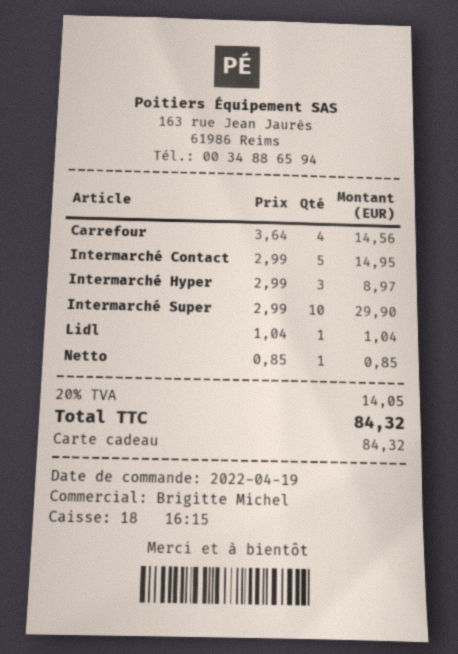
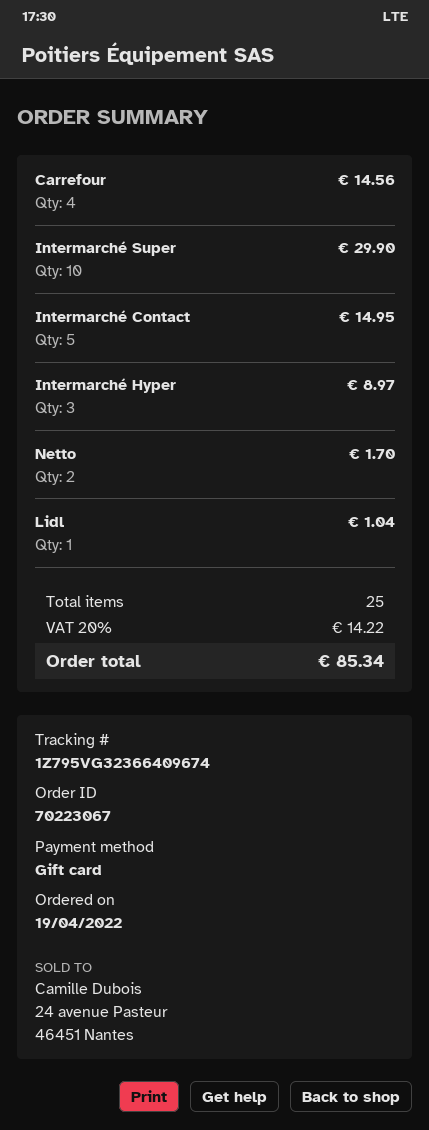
Netto: 1 for 0.85 -> 2 for 1.70
tax: 20% = 14.05 -> 20% = 14.22
total: 84.32 -> 85.34

